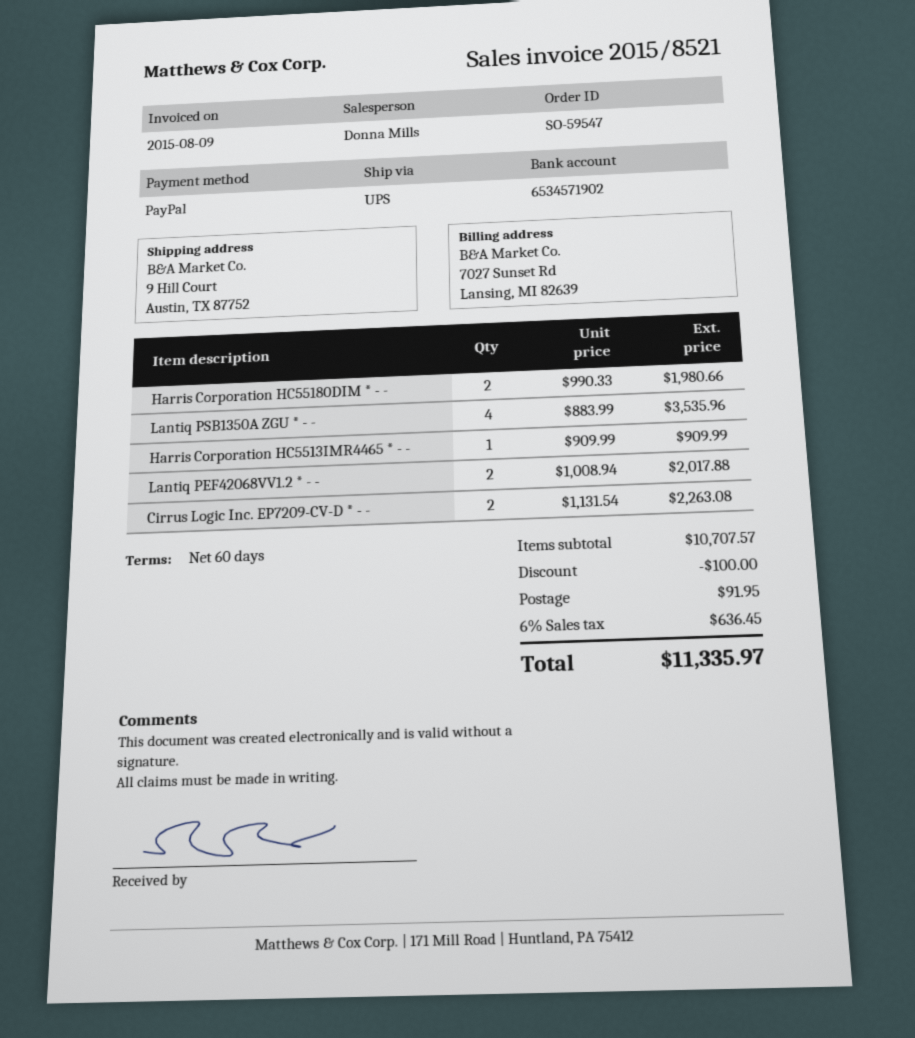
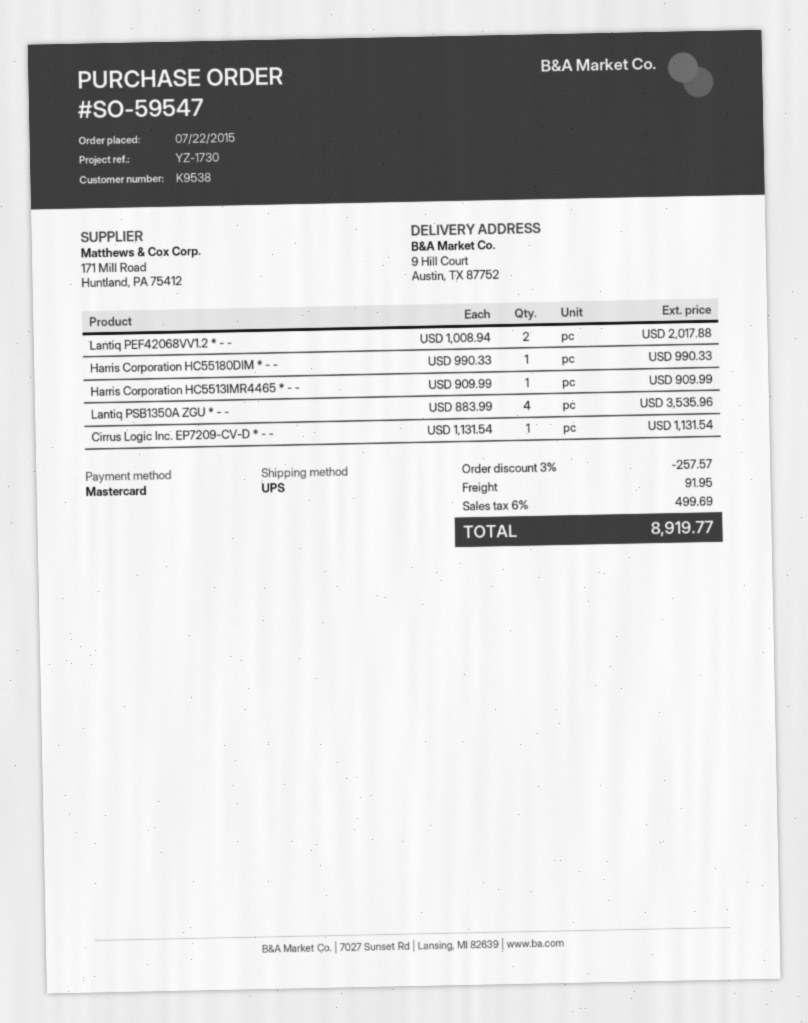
payment method: PayPal -> Mastercard
Harris Corporation HC55180DIM * - -: 2 x 990.33 = 1980.66 -> 1 x 990.33 = 990.33
Cirrus Logic Inc. EP7209-CV-D * - -: 2 x 1131.54 = 2263.08 -> 1 x 1131.54 = 1131.54
discount: 100.00 -> 257.57
tax: 6% = 636.45 -> 6% = 499.69
total: 11335.97 -> 8919.77

